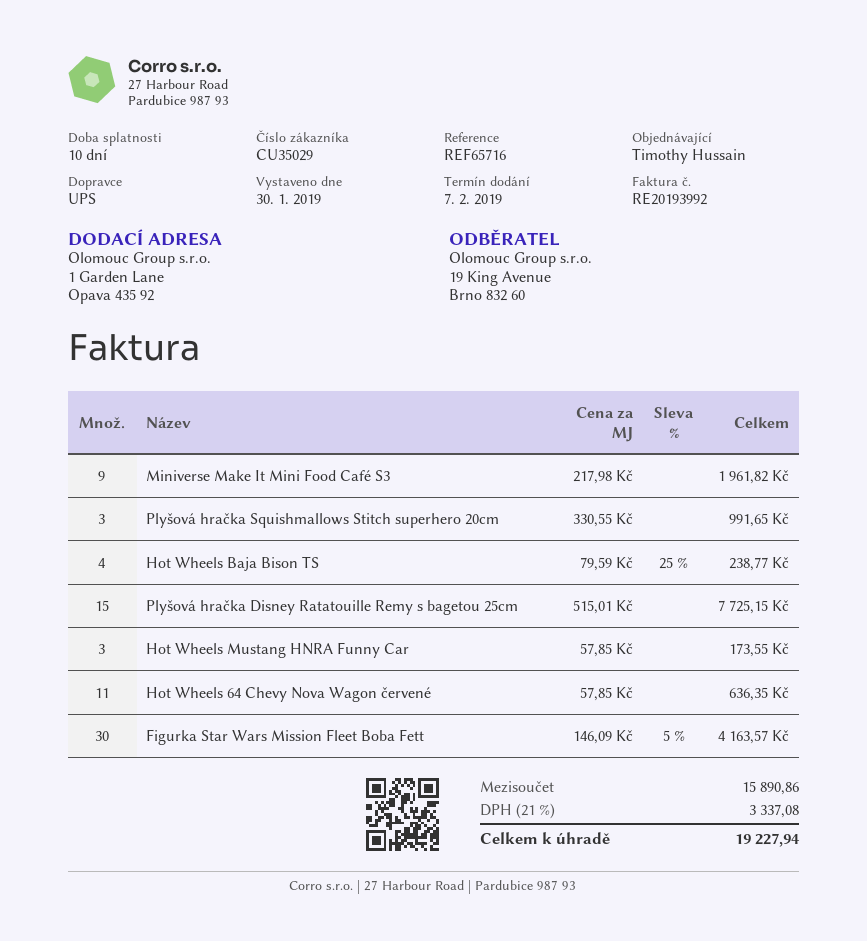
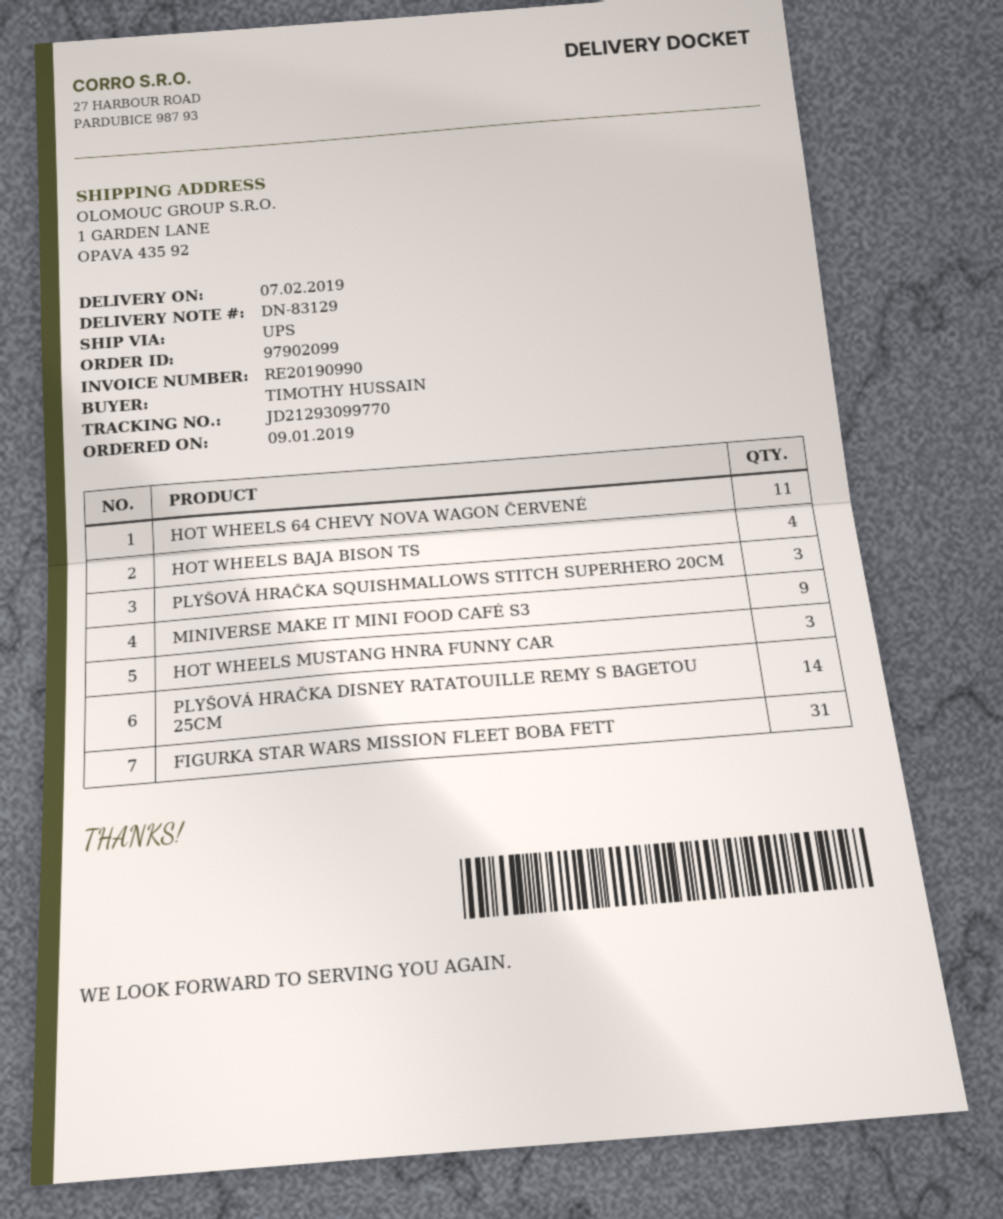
invoice number: RE20193992 -> RE20190990
Plyšová hračka Disney Ratatouille Remy s bagetou 25cm: 15 -> 14
Figurka Star Wars Mission Fleet Boba Fett: 30 -> 31

